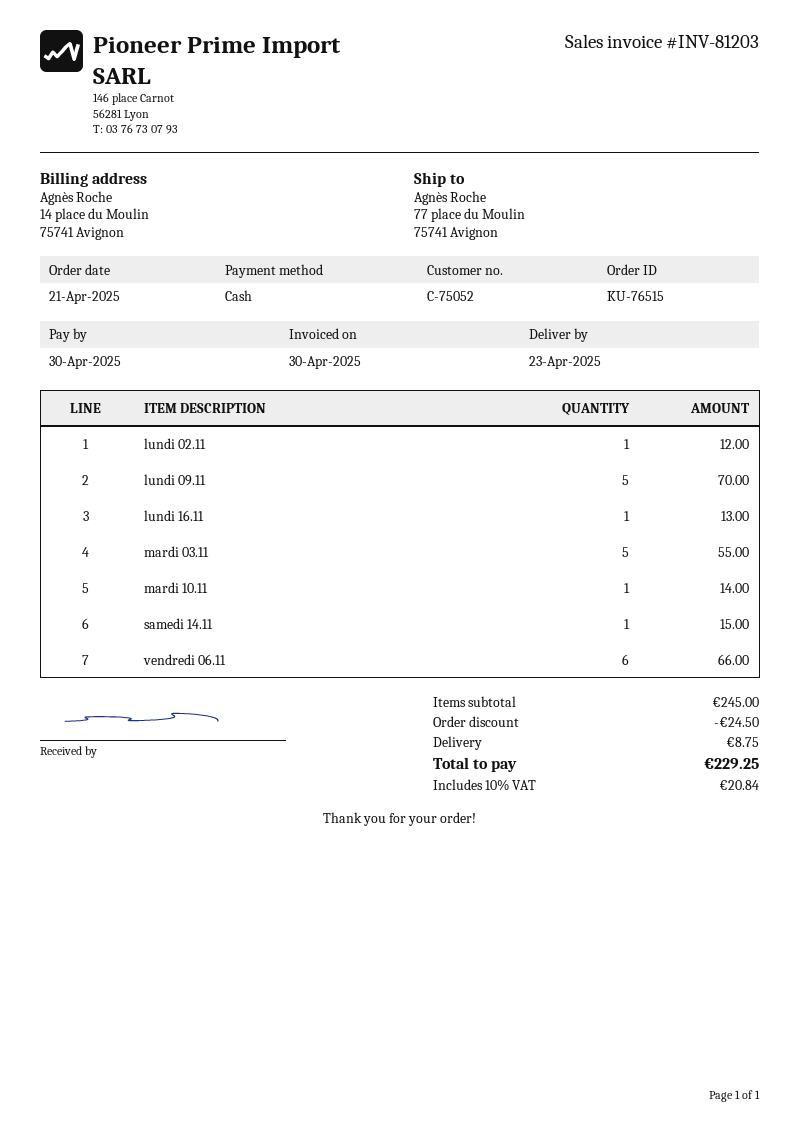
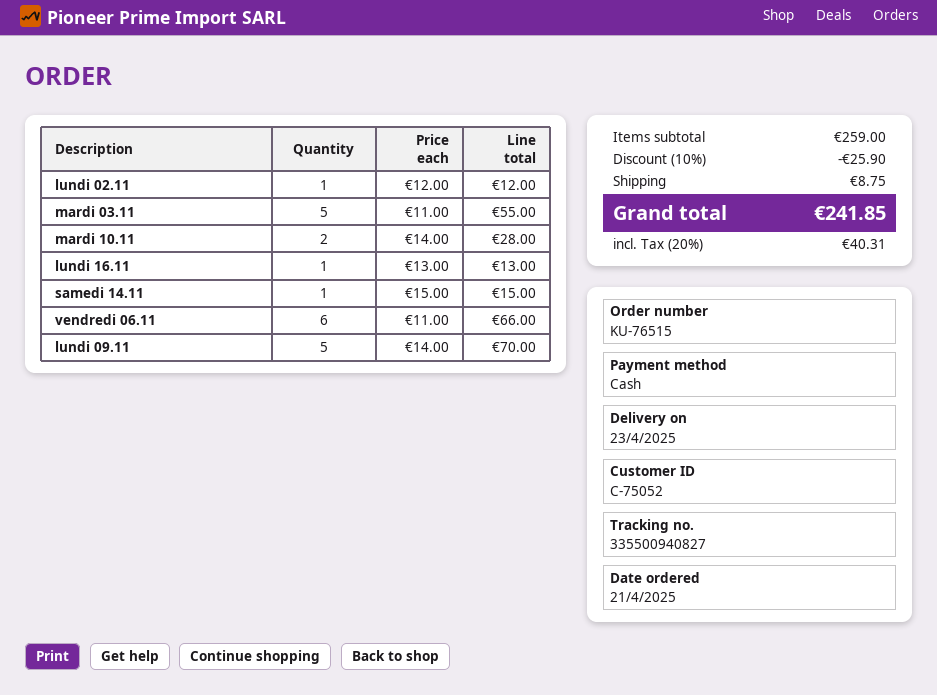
mardi 10.11: 1 for 14.00 -> 2 for 28.00
subtotal: 245.00 -> 259.00
discount: 24.50 -> 25.90
tax: 10% = 20.84 -> 20% = 40.31
total: 229.25 -> 241.85

